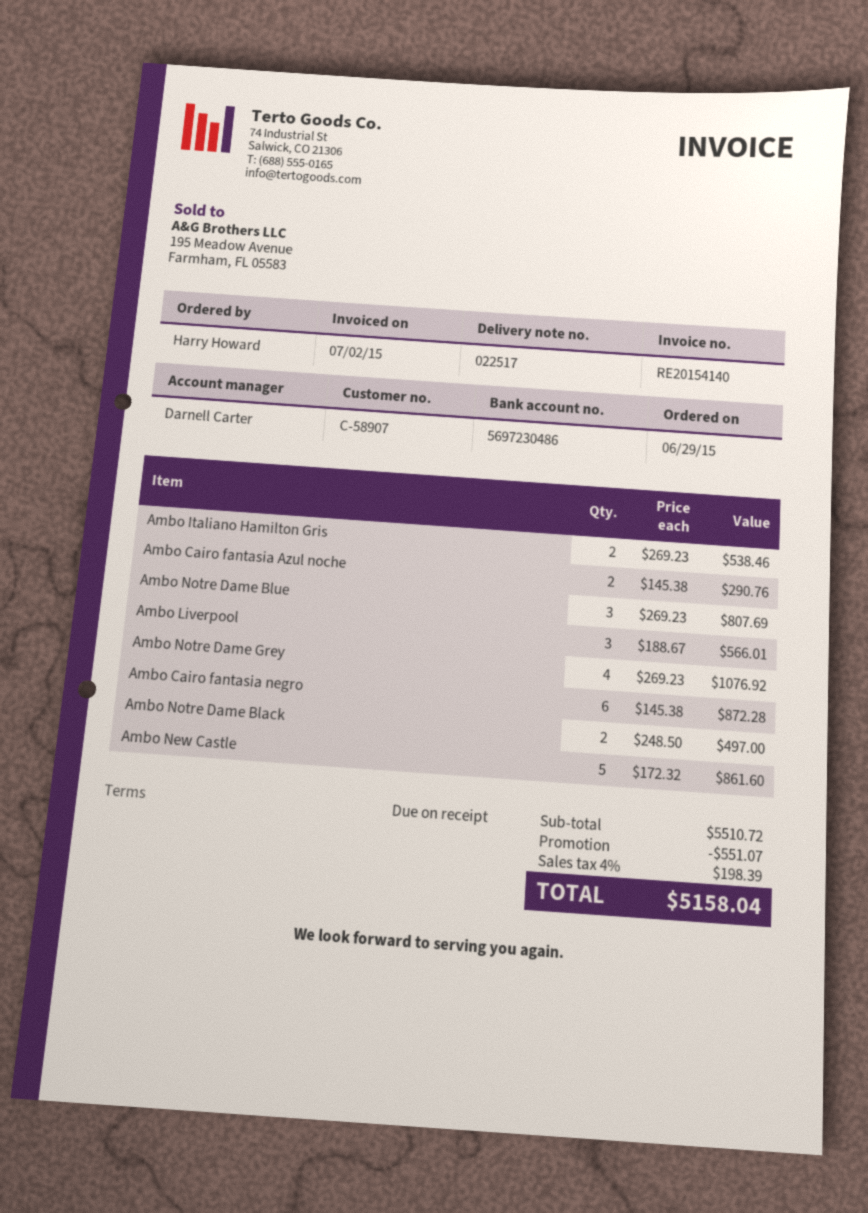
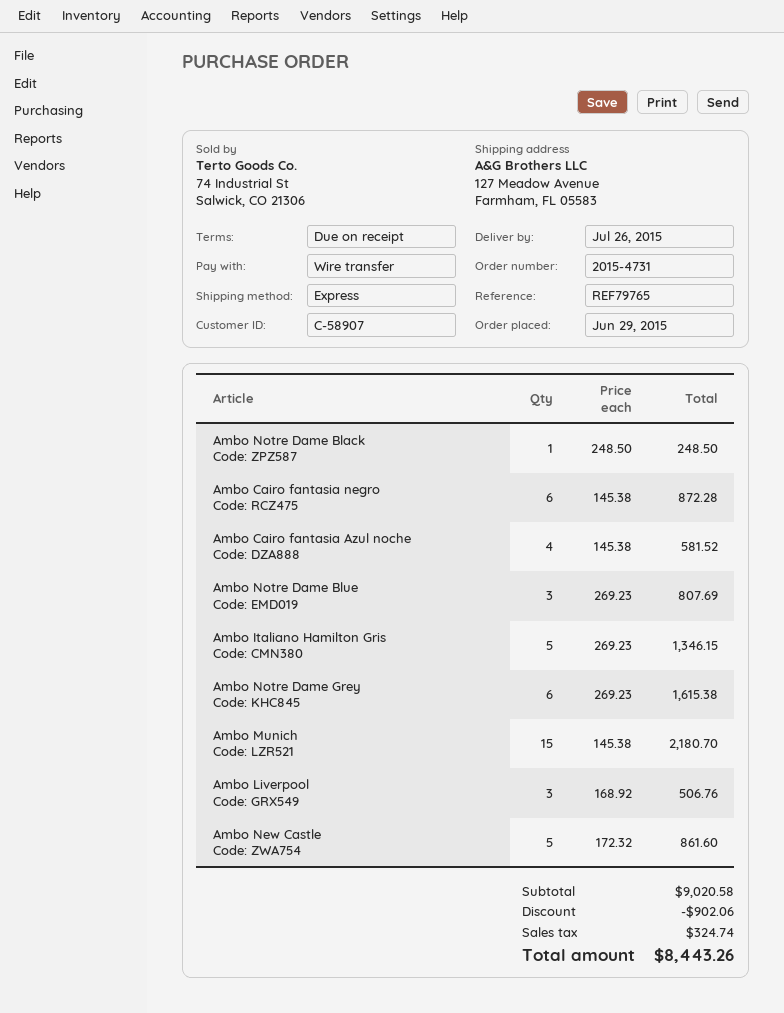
Ambo Italiano Hamilton Gris: 2 x 269.23 = 538.46 -> 5 x 269.23 = 1346.15
Ambo Cairo fantasia Azul noche: 2 x 145.38 = 290.76 -> 4 x 145.38 = 581.52
Ambo Liverpool: 3 x 188.67 = 566.01 -> 3 x 168.92 = 506.76
Ambo Notre Dame Grey: 4 x 269.23 = 1076.92 -> 6 x 269.23 = 1615.38
Ambo Notre Dame Black: 2 x 248.50 = 497.00 -> 1 x 248.50 = 248.50
Ambo Munich: none -> 15 x 145.38 = 2180.70
subtotal: 5510.72 -> 9020.58
discount: 551.07 -> 902.06
tax: 198.39 -> 324.74
total: 5158.04 -> 8443.26

